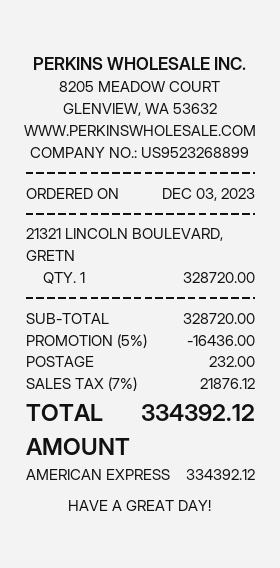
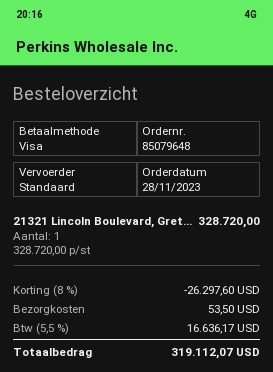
order date: 2023-12-03 -> 2023-11-28
payment method: American Express -> Visa
discount: 5% = 16436.00 -> 8% = 26297.60
shipping: 232.00 -> 53.50
tax: 7% = 21876.12 -> 5.5% = 16636.17
total: 334392.12 -> 319112.07

